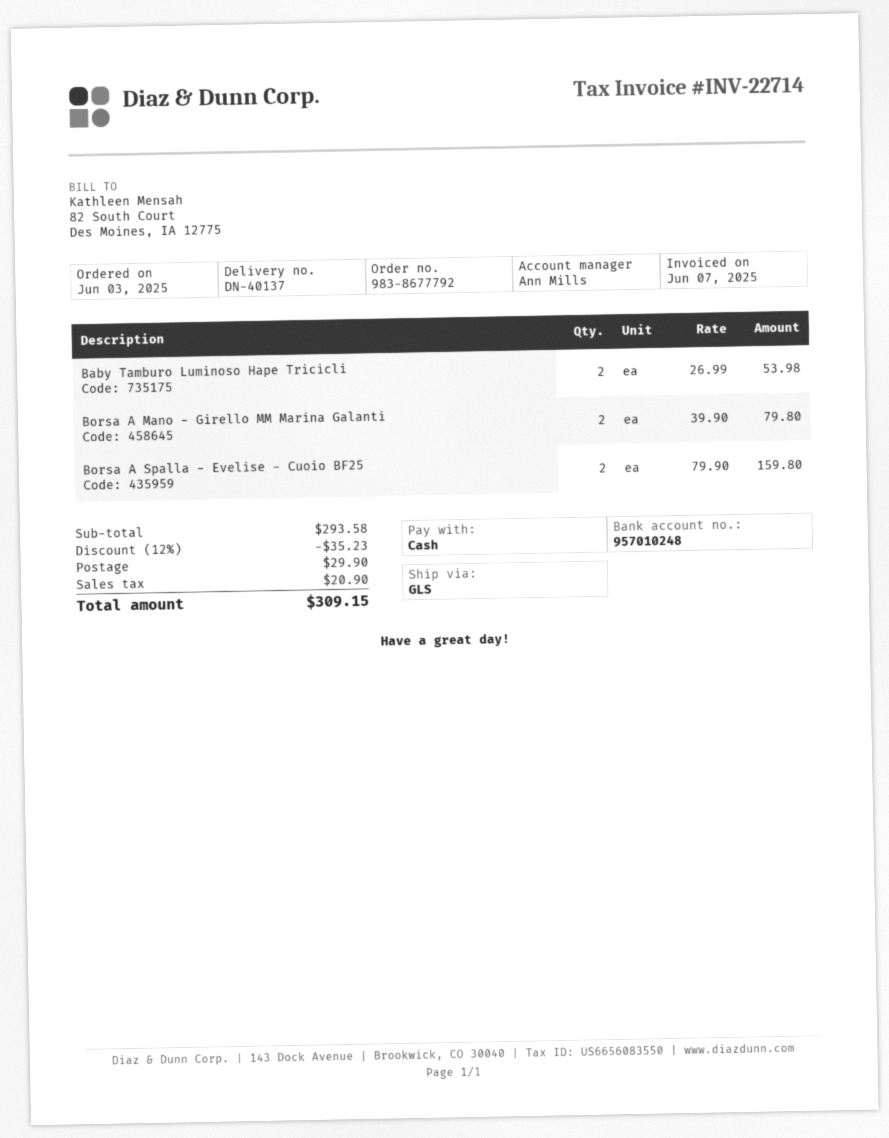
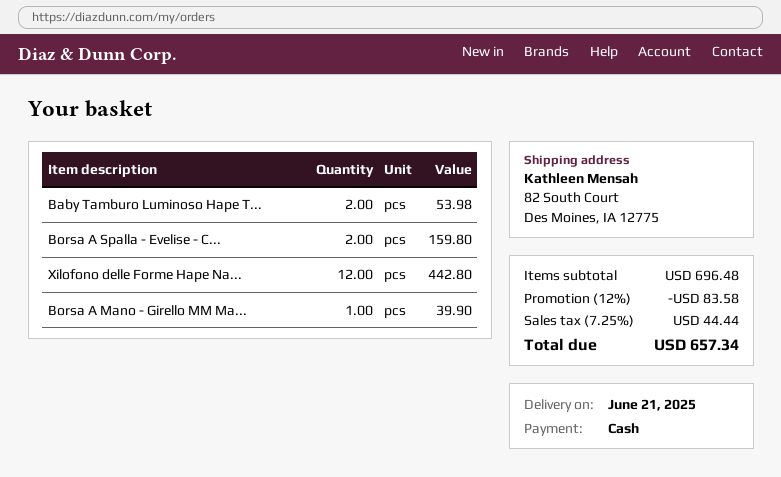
Borsa A Mano - Girello MM Marina Galanti: 2 for 79.80 -> 1 for 39.90
Xilofono delle Forme Hape Na...: none -> 12 for 442.80
subtotal: 293.58 -> 696.48
discount: 12% = 35.23 -> 12% = 83.58
shipping: 29.90 -> none
tax: 20.90 -> 44.44
total: 309.15 -> 657.34

